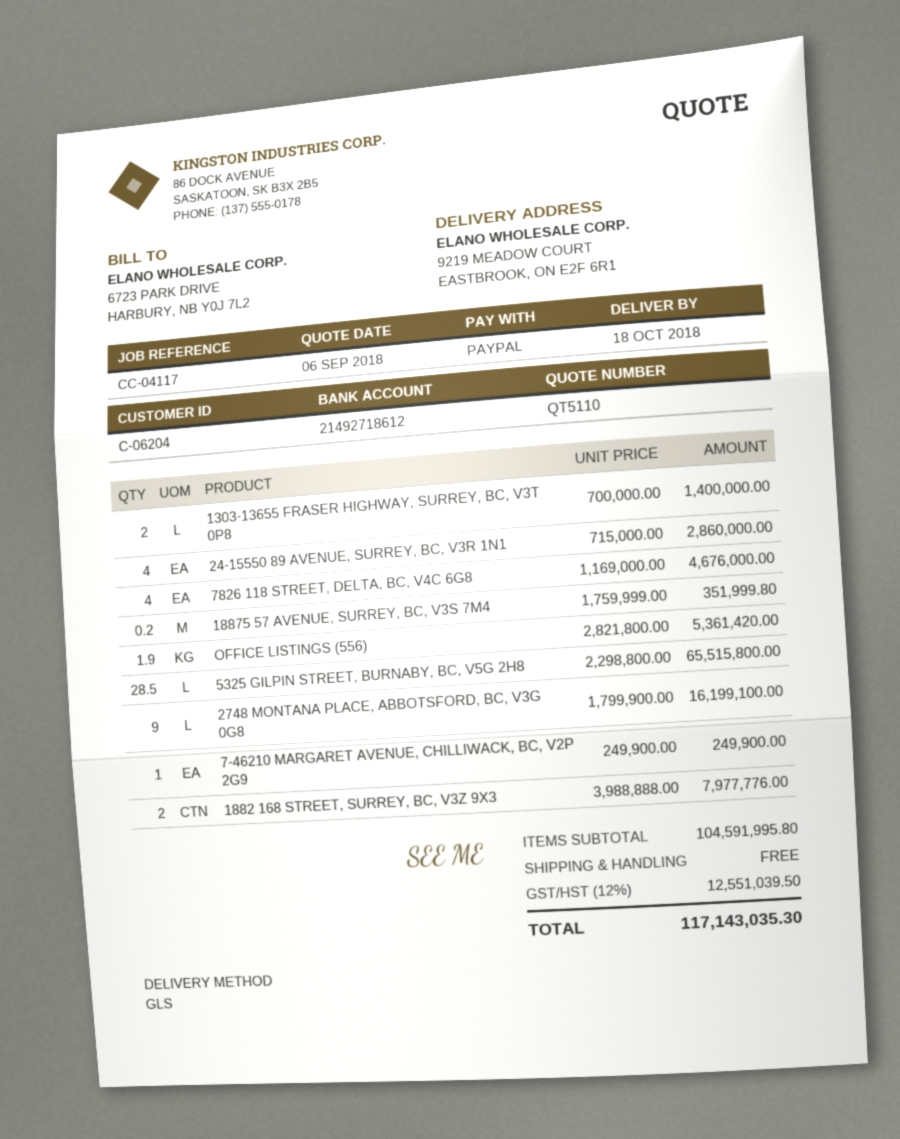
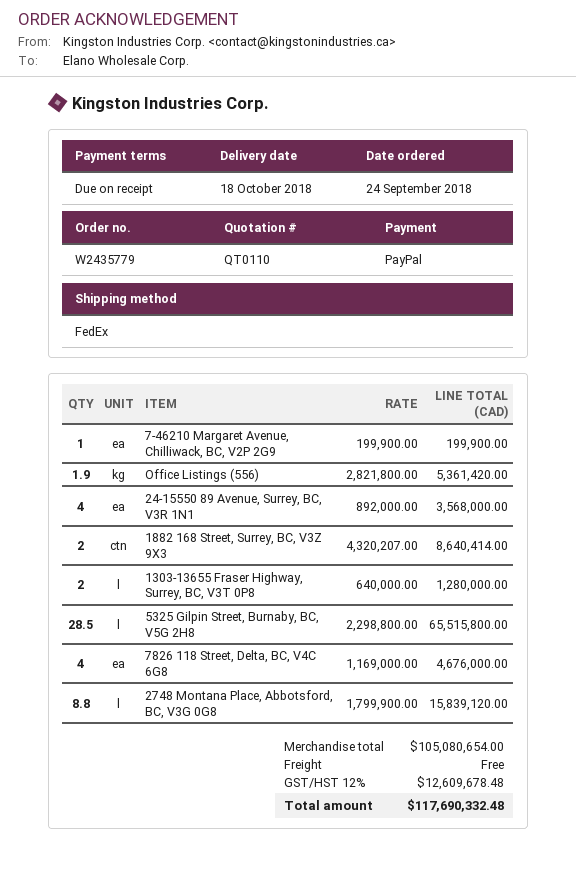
quote number: QT5110 -> QT0110
shipping method: GLS -> FedEx
1303-13655 FRASER HIGHWAY, SURREY, BC, V3T 0P8: 2 x 700000.00 = 1400000.00 -> 2 x 640000.00 = 1280000.00
24-15550 89 AVENUE, SURREY, BC, V3R 1N1: 4 x 715000.00 = 2860000.00 -> 4 x 892000.00 = 3568000.00
18875 57 AVENUE, SURREY, BC, V3S 7M4: 0.2 x 1759999.00 = 351999.80 -> none
2748 MONTANA PLACE, ABBOTSFORD, BC, V3G 0G8: 9 x 1799900.00 = 16199100.00 -> 8.8 x 1799900.00 = 15839120.00
7-46210 MARGARET AVENUE, CHILLIWACK, BC, V2P 2G9: 1 x 249900.00 = 249900.00 -> 1 x 199900.00 = 199900.00
1882 168 STREET, SURREY, BC, V3Z 9X3: 2 x 3988888.00 = 7977776.00 -> 2 x 4320207.00 = 8640414.00
subtotal: 104591995.80 -> 105080654.00
tax: 12% = 12551039.50 -> 12% = 12609678.48
total: 117143035.30 -> 117690332.48

